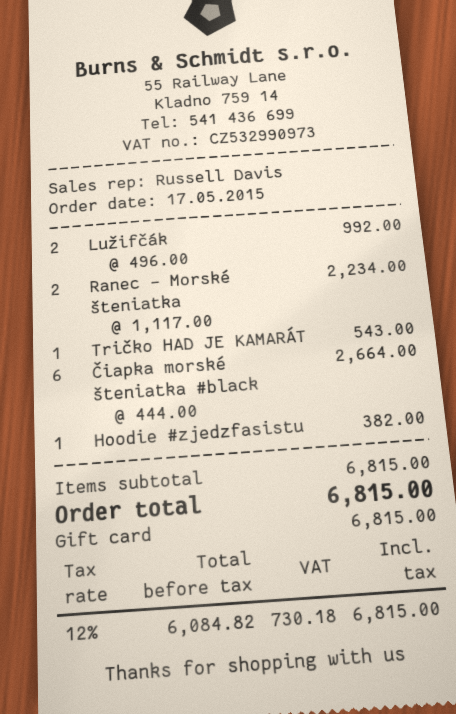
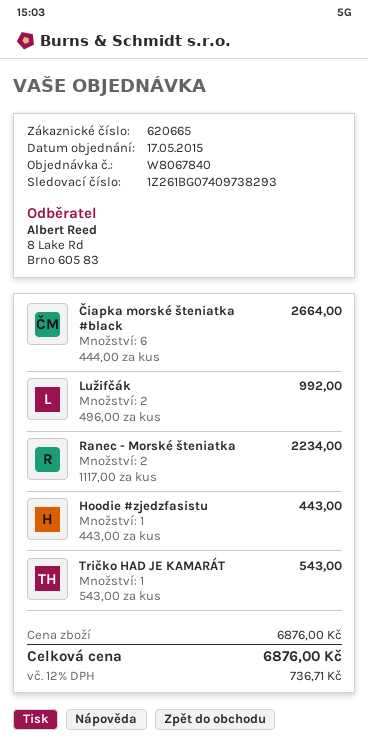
Hoodie #zjedzfasistu: 1 x 382.00 = 382.00 -> 1 x 443.00 = 443.00
subtotal: 6815.00 -> 6876.00
tax: 12% = 730.18 -> 12% = 736.71
total: 6815.00 -> 6876.00

